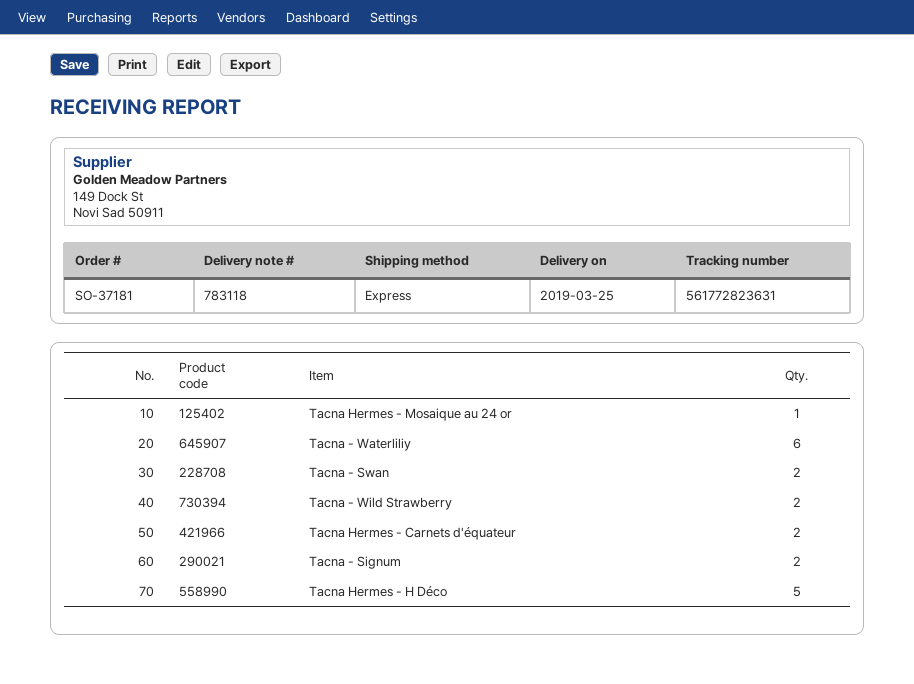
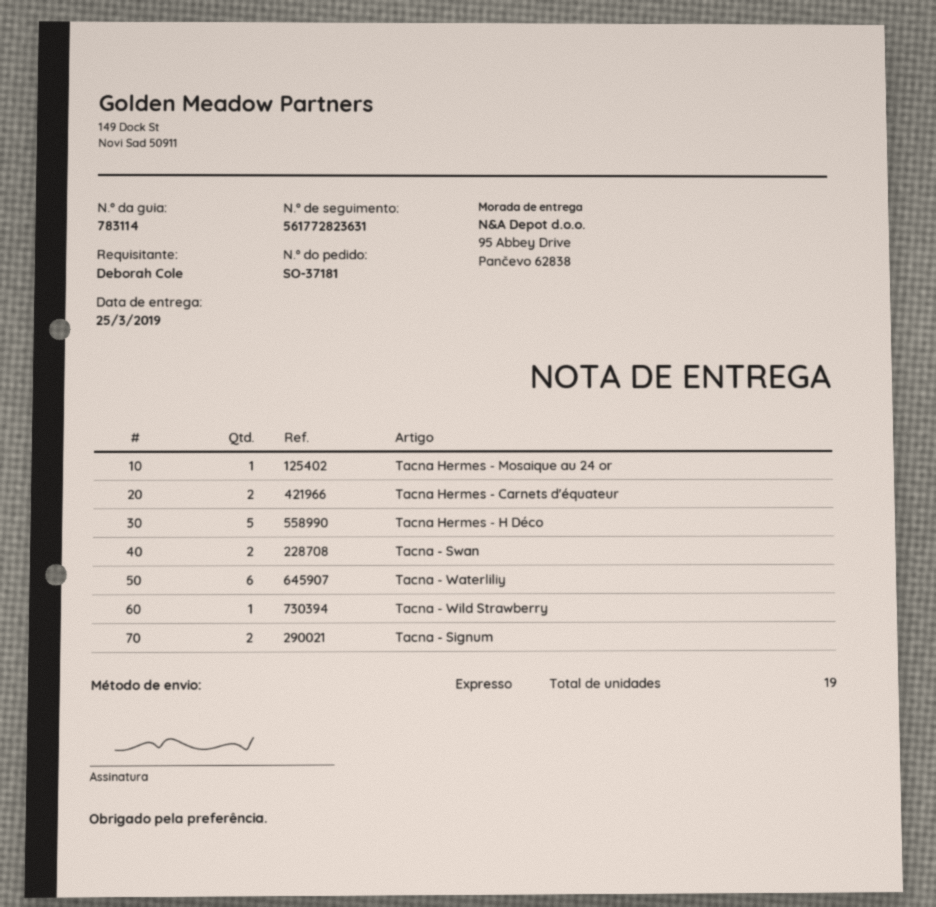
delivery note number: 783118 -> 783114
Tacna - Wild Strawberry: 2 -> 1

